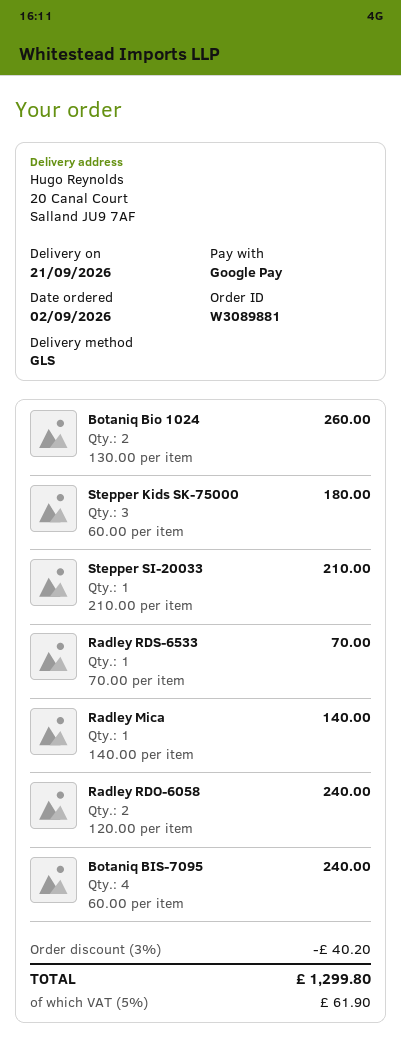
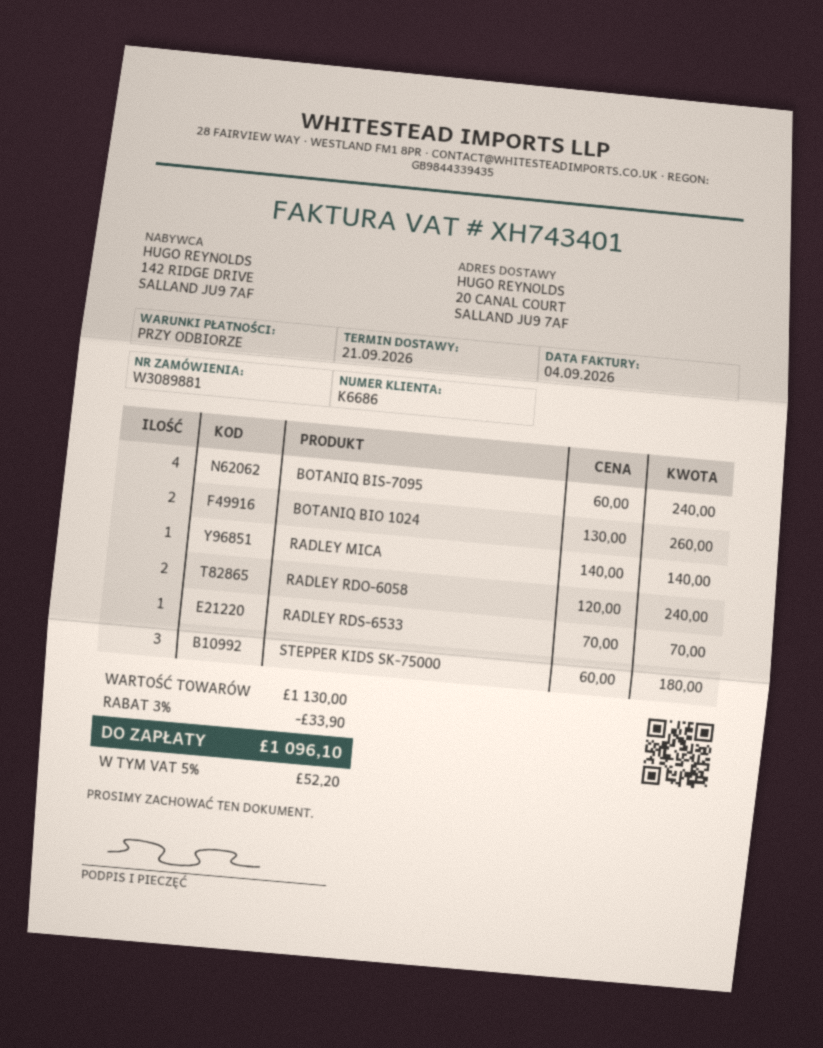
Stepper SI-20033: 1 x 210.00 = 210.00 -> none
discount: 3% = 40.20 -> 3% = 33.90
tax: 5% = 61.90 -> 5% = 52.20
total: 1299.80 -> 1096.10

